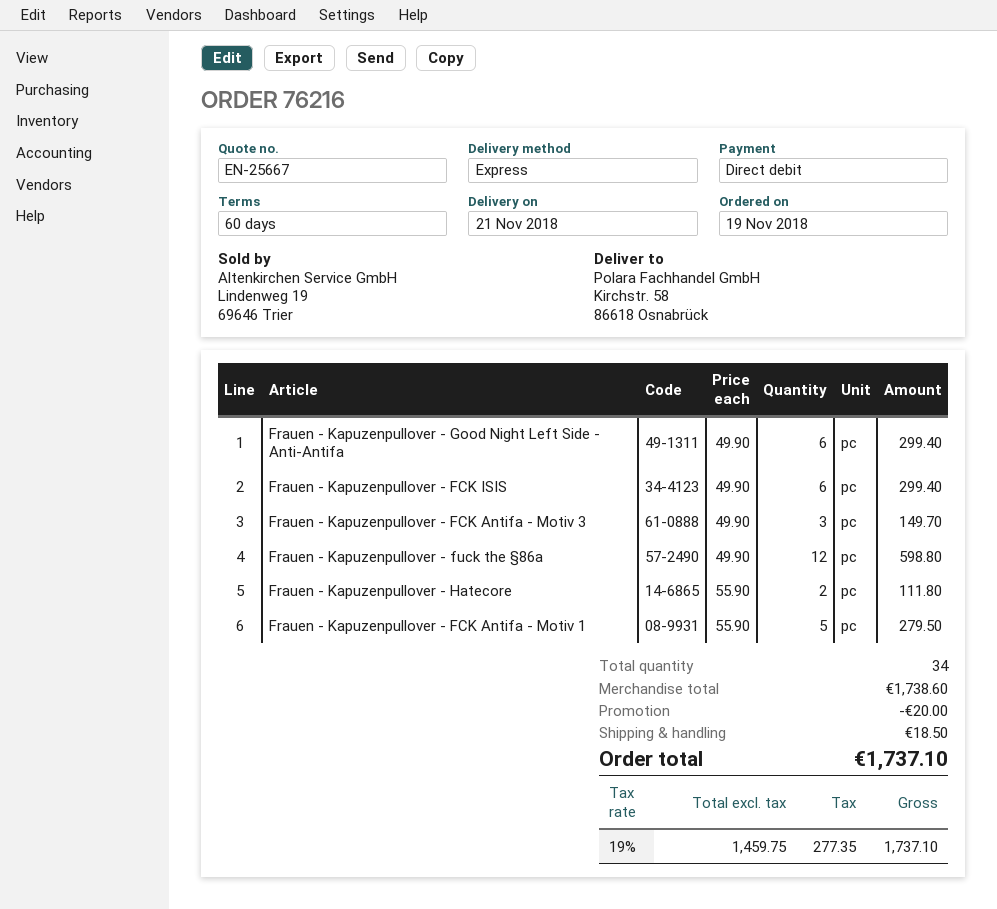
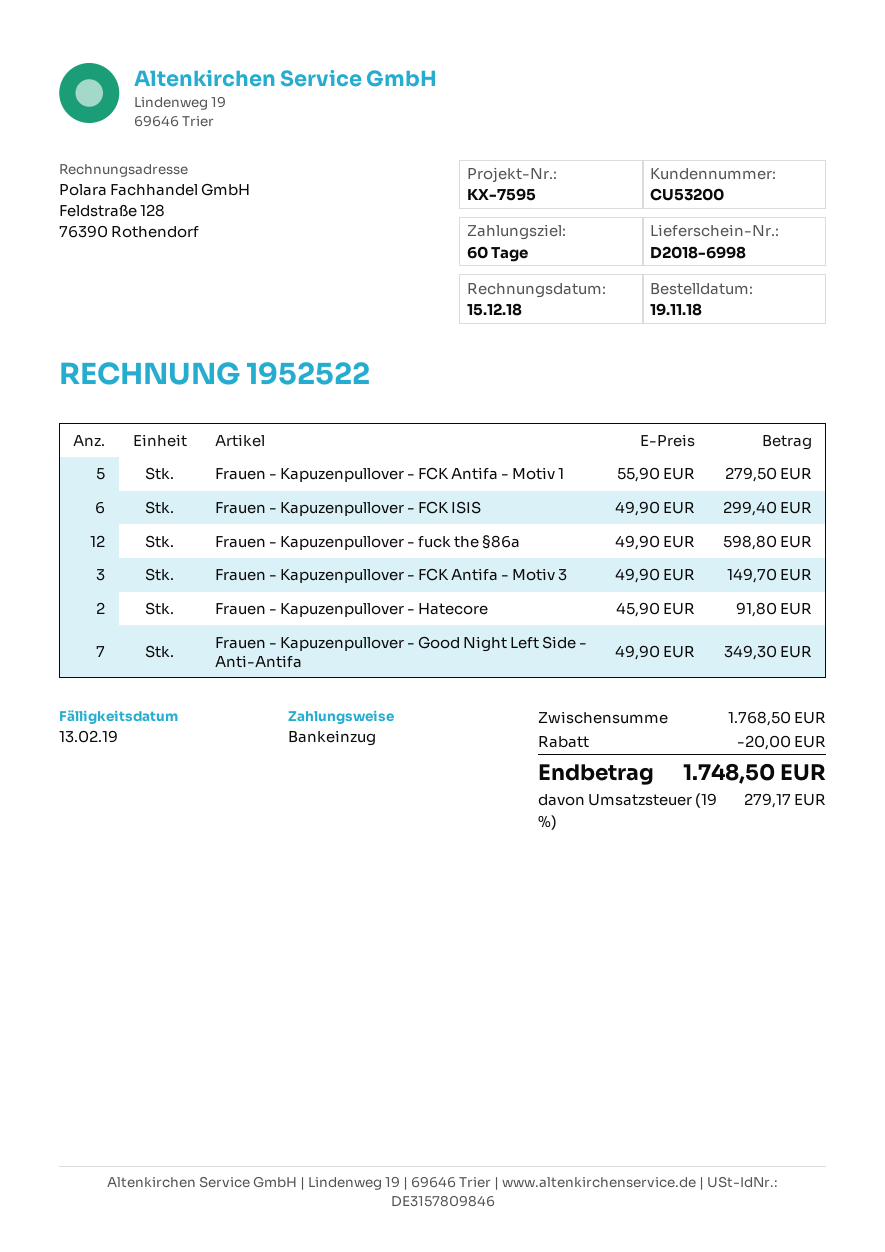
Frauen - Kapuzenpullover - Good Night Left Side - Anti-Antifa: 6 x 49.90 = 299.40 -> 7 x 49.90 = 349.30
Frauen - Kapuzenpullover - Hatecore: 2 x 55.90 = 111.80 -> 2 x 45.90 = 91.80
subtotal: 1738.60 -> 1768.50
shipping: 18.50 -> none
tax: 19% = 277.35 -> 19% = 279.17
total: 1737.10 -> 1748.50

